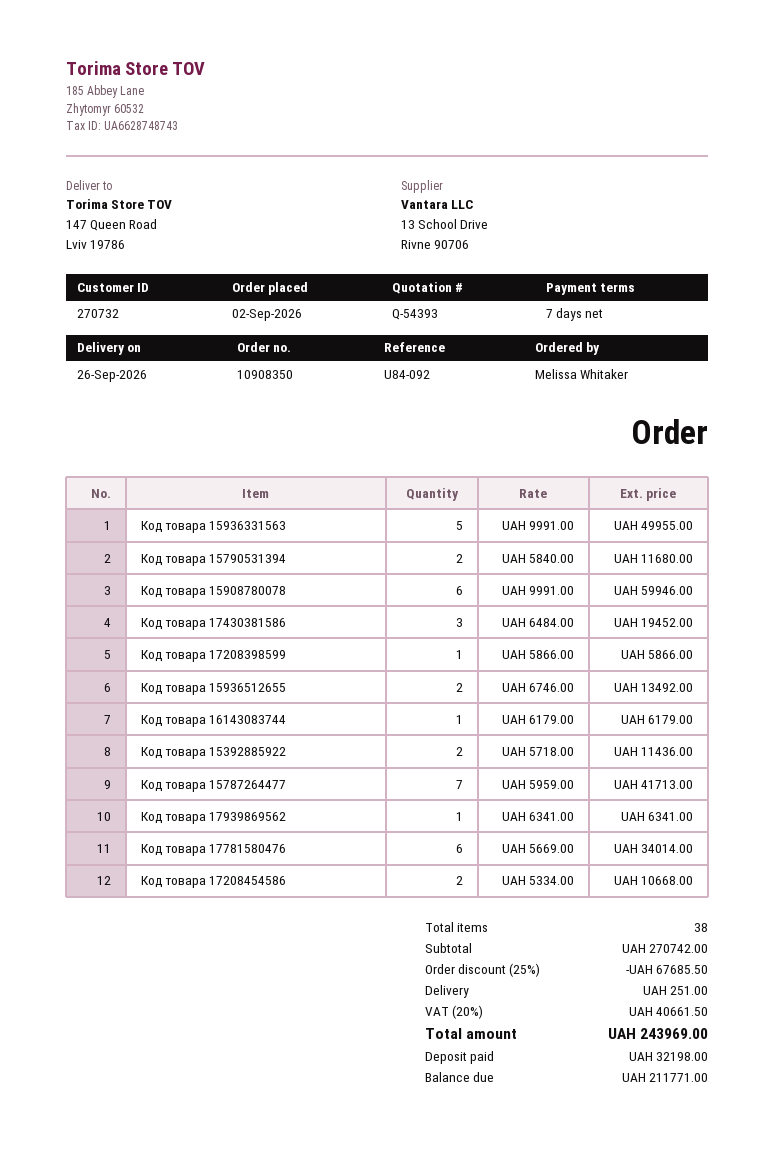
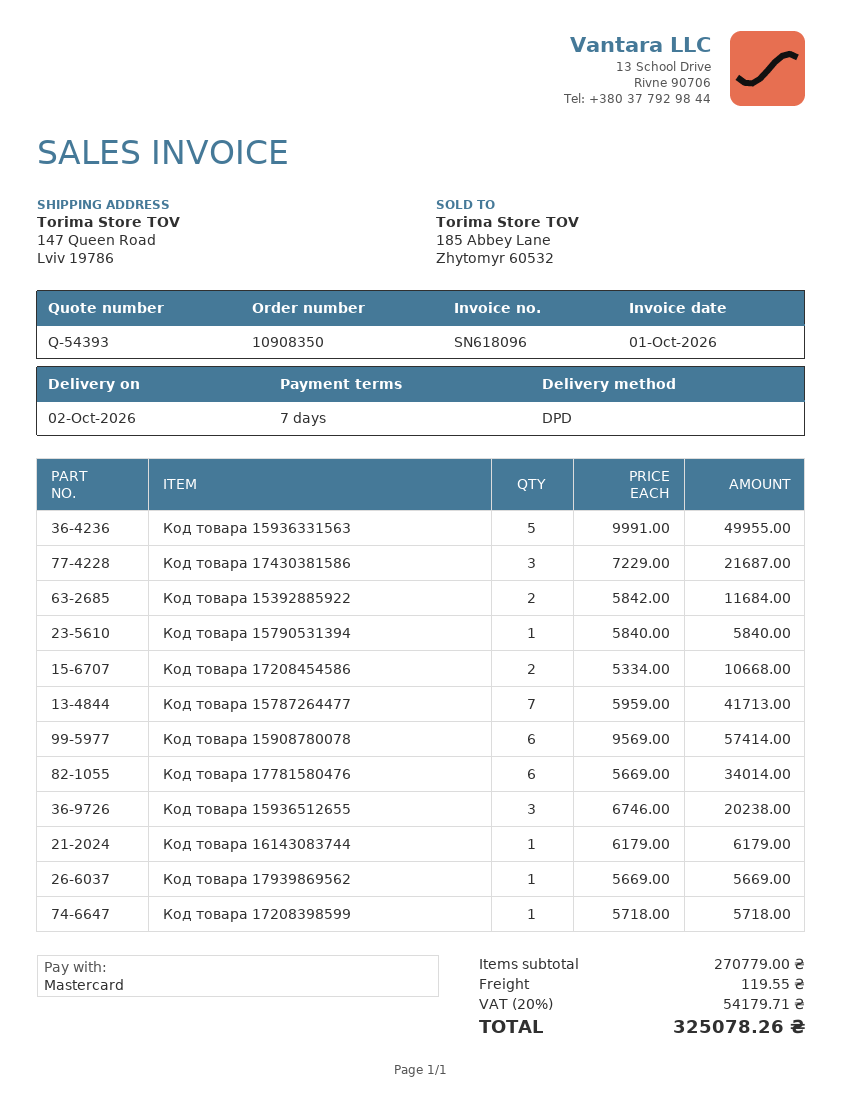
delivery date: 2026-09-26 -> 2026-10-02
Код товара 15790531394: 2 x 5840.00 = 11680.00 -> 1 x 5840.00 = 5840.00
Код товара 15908780078: 6 x 9991.00 = 59946.00 -> 6 x 9569.00 = 57414.00
Код товара 17430381586: 3 x 6484.00 = 19452.00 -> 3 x 7229.00 = 21687.00
Код товара 17208398599: 1 x 5866.00 = 5866.00 -> 1 x 5718.00 = 5718.00
Код товара 15936512655: 2 x 6746.00 = 13492.00 -> 3 x 6746.00 = 20238.00
Код товара 15392885922: 2 x 5718.00 = 11436.00 -> 2 x 5842.00 = 11684.00
Код товара 17939869562: 1 x 6341.00 = 6341.00 -> 1 x 5669.00 = 5669.00
subtotal: 270742.00 -> 270779.00
discount: 25% = 67685.50 -> none
shipping: 251.00 -> 119.55
tax: 20% = 40661.50 -> 20% = 54179.71
total: 243969.00 -> 325078.26

